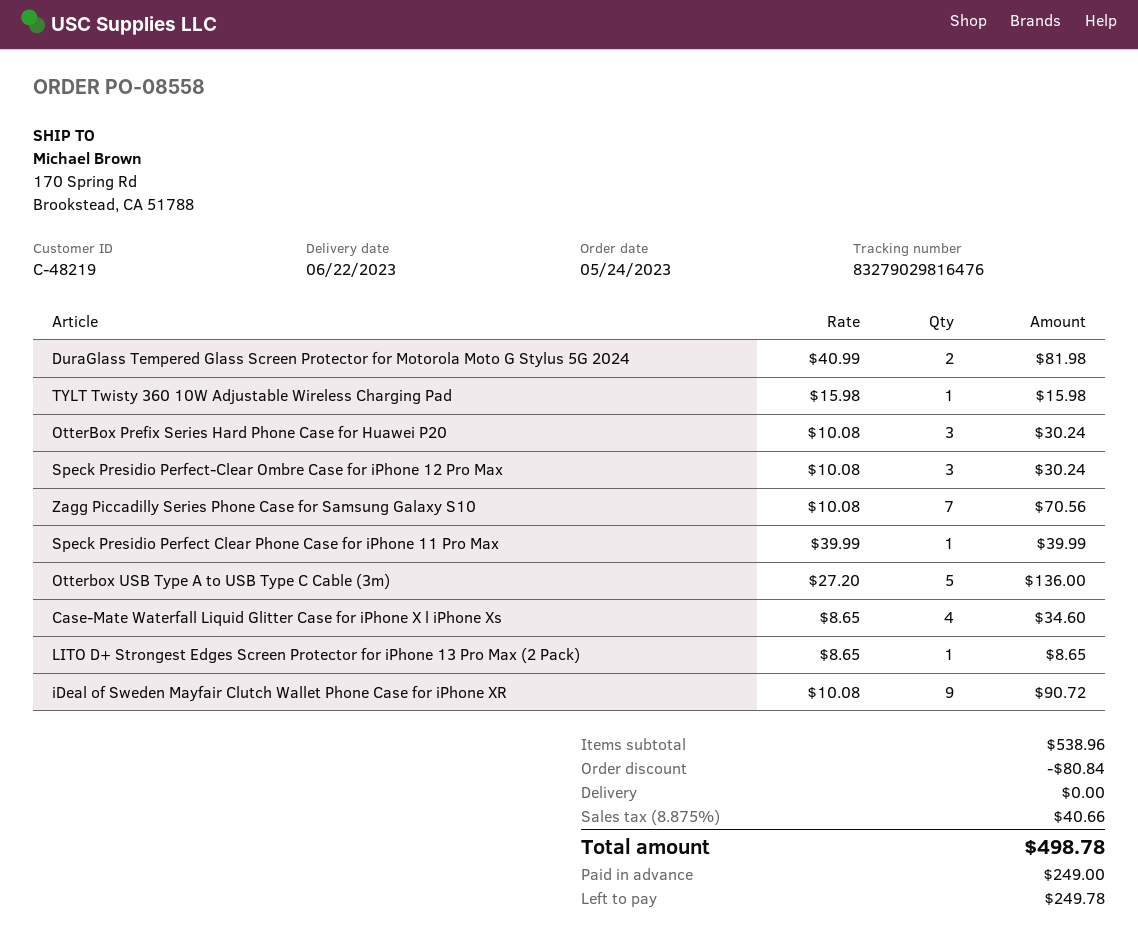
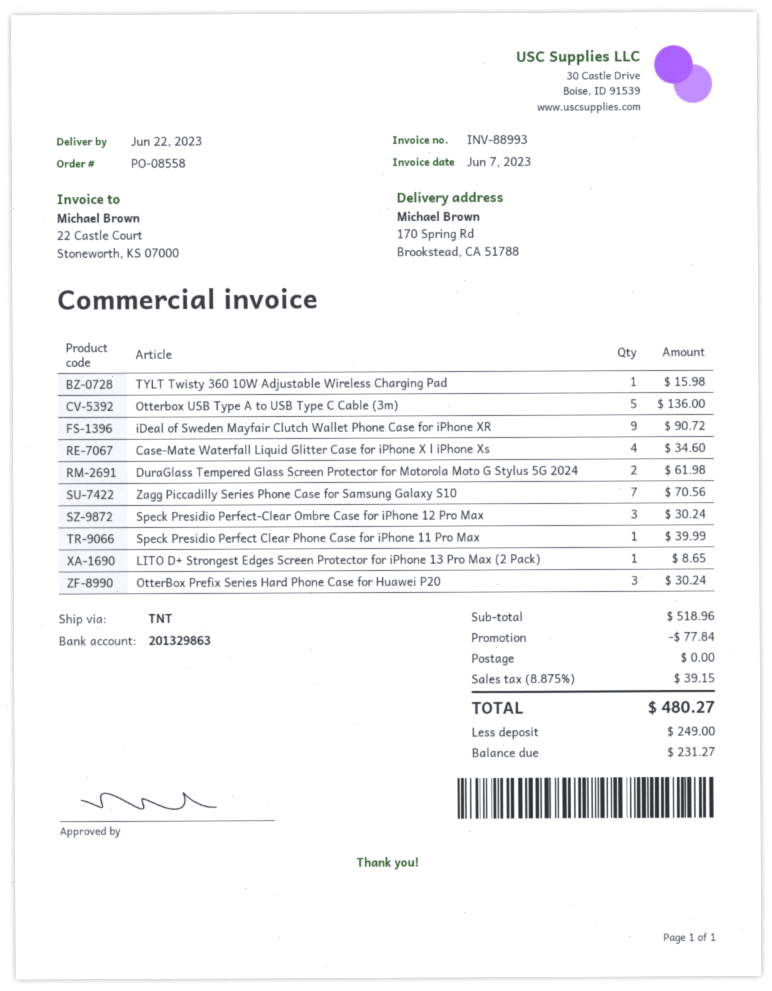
DuraGlass Tempered Glass Screen Protector for Motorola Moto G Stylus 5G 2024: 2 for 81.98 -> 2 for 61.98
subtotal: 538.96 -> 518.96
discount: 80.84 -> 77.84
tax: 8.875% = 40.66 -> 8.875% = 39.15
total: 498.78 -> 480.27
balance: 249.78 -> 231.27

